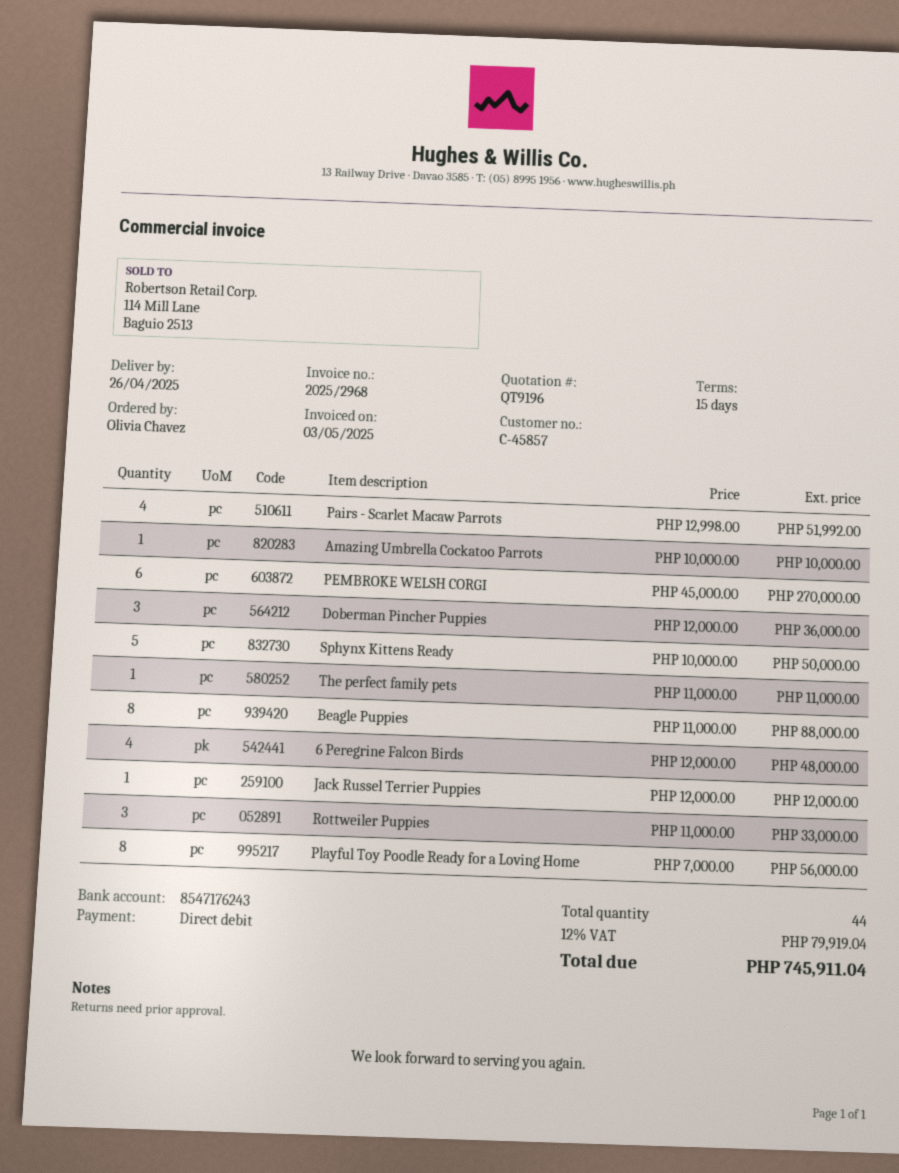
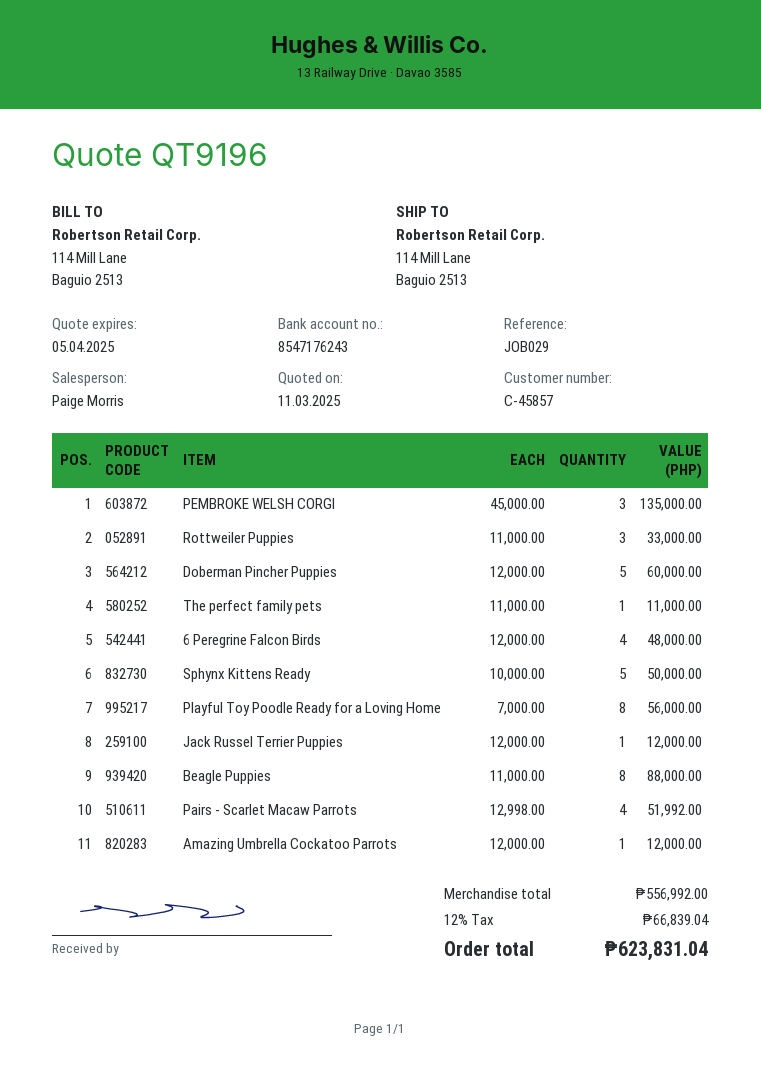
Amazing Umbrella Cockatoo Parrots: 1 x 10000.00 = 10000.00 -> 1 x 12000.00 = 12000.00
PEMBROKE WELSH CORGI: 6 x 45000.00 = 270000.00 -> 3 x 45000.00 = 135000.00
Doberman Pincher Puppies: 3 x 12000.00 = 36000.00 -> 5 x 12000.00 = 60000.00
tax: 12% = 79919.04 -> 12% = 66839.04
total: 745911.04 -> 623831.04

